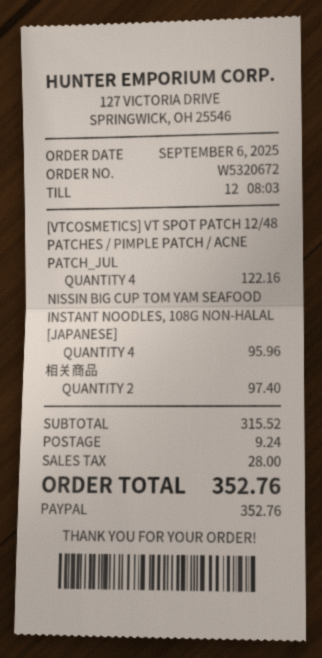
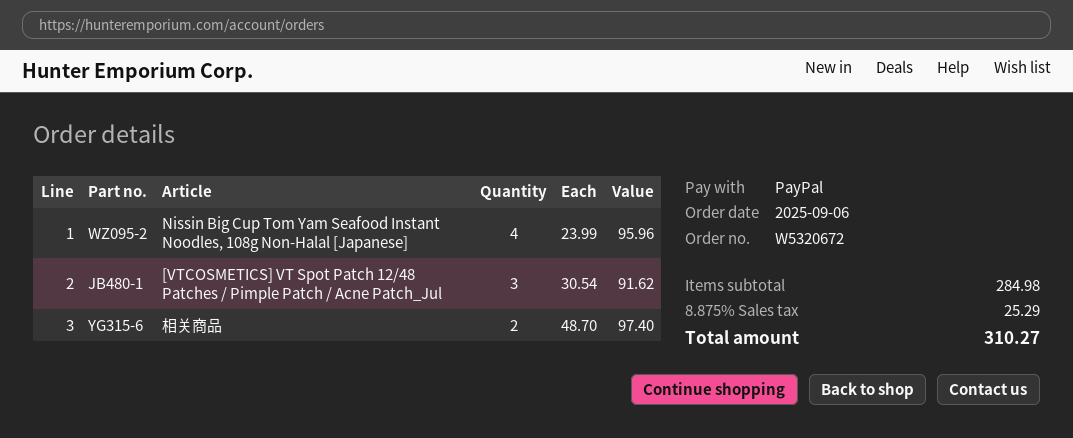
[VTCOSMETICS] VT SPOT PATCH 12/48 PATCHES / PIMPLE PATCH / ACNE PATCH_JUL: 4 for 122.16 -> 3 for 91.62
subtotal: 315.52 -> 284.98
shipping: 9.24 -> none
tax: 28.00 -> 25.29
total: 352.76 -> 310.27

